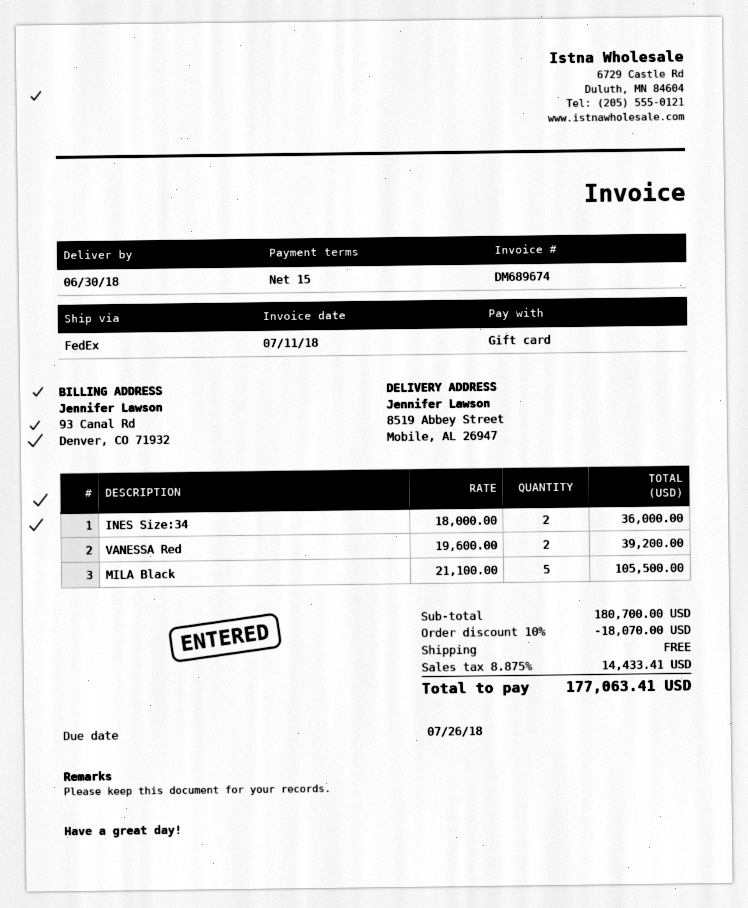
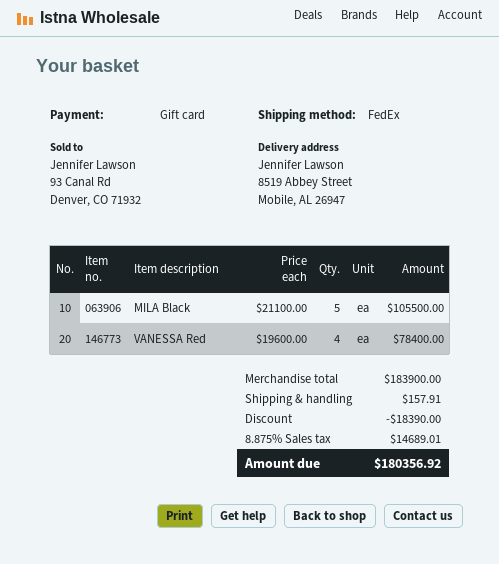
INES Size:34: 2 x 18000.00 = 36000.00 -> none
VANESSA Red: 2 x 19600.00 = 39200.00 -> 4 x 19600.00 = 78400.00
subtotal: 180700.00 -> 183900.00
discount: 18070.00 -> 18390.00
shipping: 0.00 -> 157.91
tax: 8.875% = 14433.41 -> 8.875% = 14689.01
total: 177063.41 -> 180356.92

